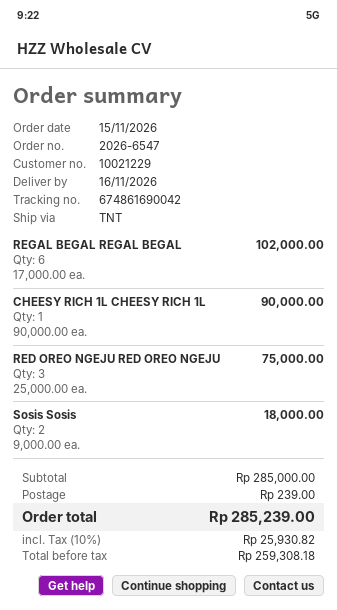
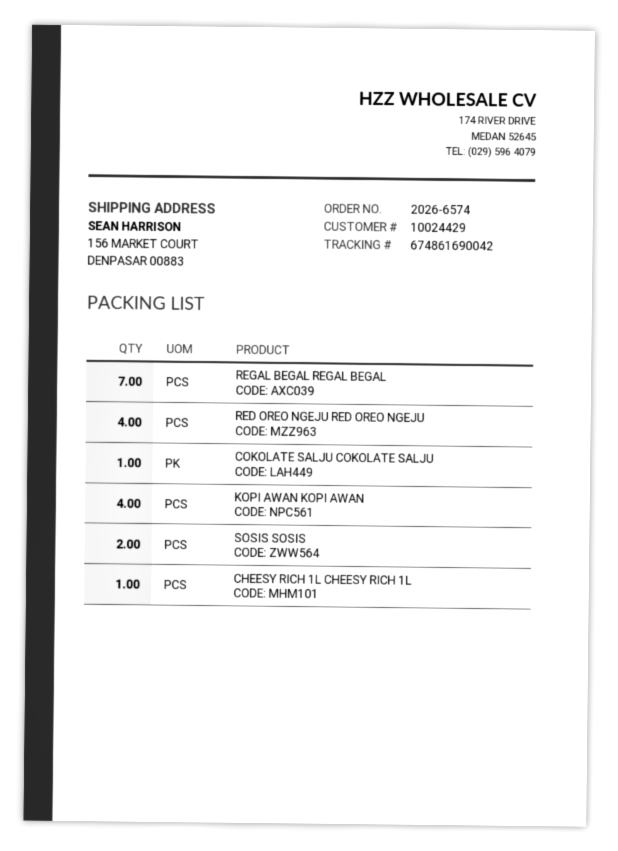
order number: 2026-6547 -> 2026-6574
customer number: 10021229 -> 10024429
REGAL BEGAL REGAL BEGAL: 6 -> 7
RED OREO NGEJU RED OREO NGEJU: 3 -> 4
COKOLATE SALJU COKOLATE SALJU: none -> 1
KOPI AWAN KOPI AWAN: none -> 4

